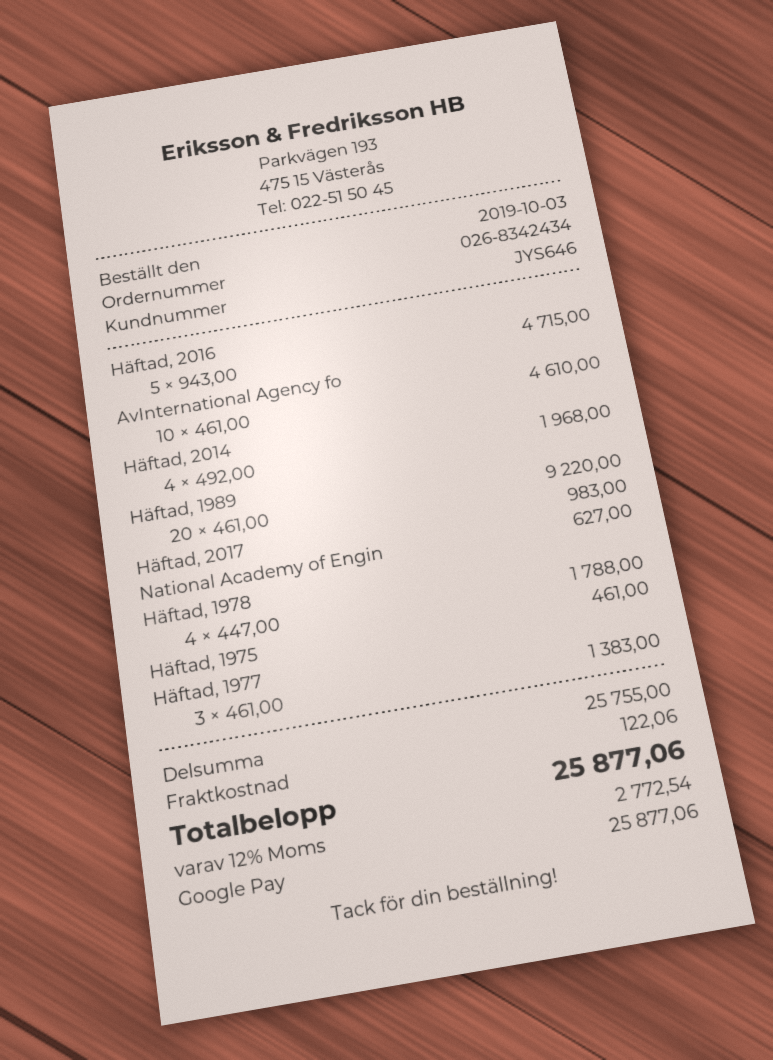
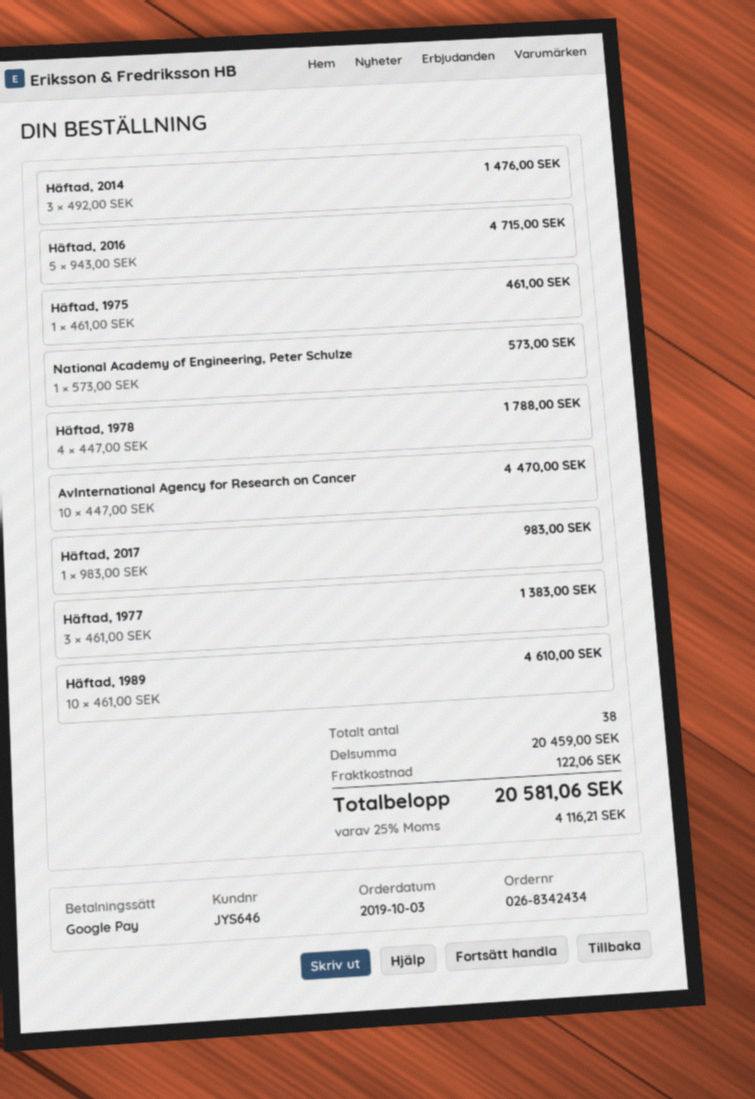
AvInternational Agency fo: 10 x 461.00 = 4610.00 -> 10 x 447.00 = 4470.00
Häftad, 2014: 4 x 492.00 = 1968.00 -> 3 x 492.00 = 1476.00
Häftad, 1989: 20 x 461.00 = 9220.00 -> 10 x 461.00 = 4610.00
National Academy of Engin: 1 x 627.00 = 627.00 -> 1 x 573.00 = 573.00
subtotal: 25755.00 -> 20459.00
tax: 12% = 2772.54 -> 25% = 4116.21
total: 25877.06 -> 20581.06

